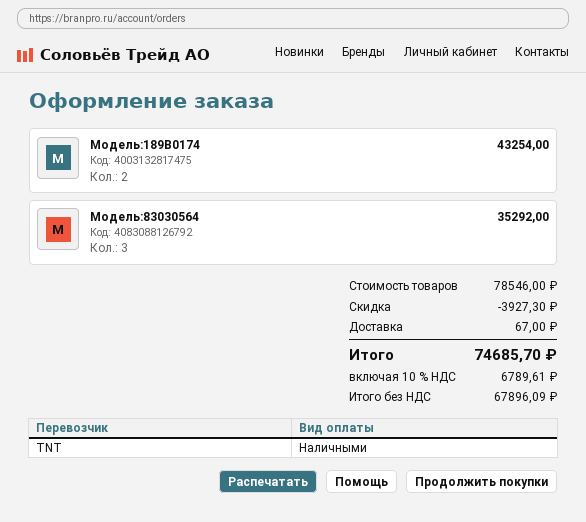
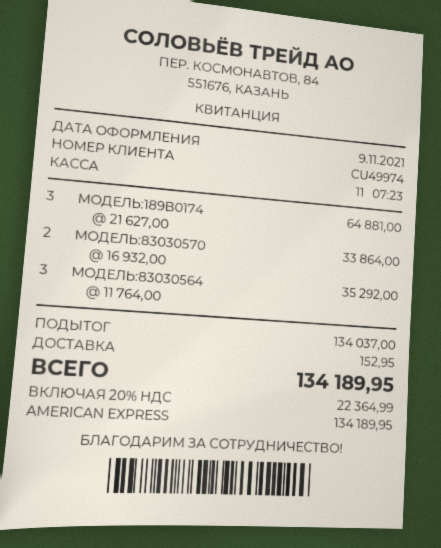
payment method: cash -> American Express
Модель:189B0174: 2 for 43254.00 -> 3 for 64881.00
МОДЕЛЬ:83030570: none -> 2 for 33864.00
subtotal: 78546.00 -> 134037.00
discount: 3927.30 -> none
shipping: 67.00 -> 152.95
tax: 10% = 6789.61 -> 20% = 22364.99
total: 74685.70 -> 134189.95

